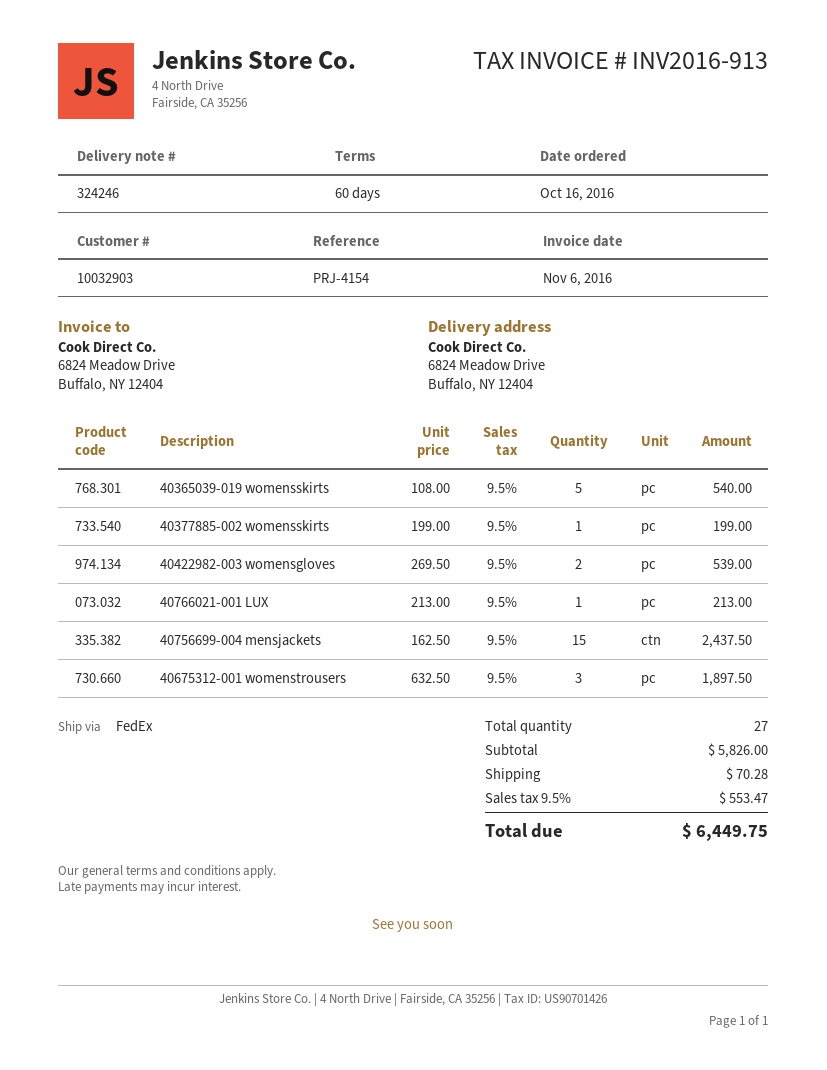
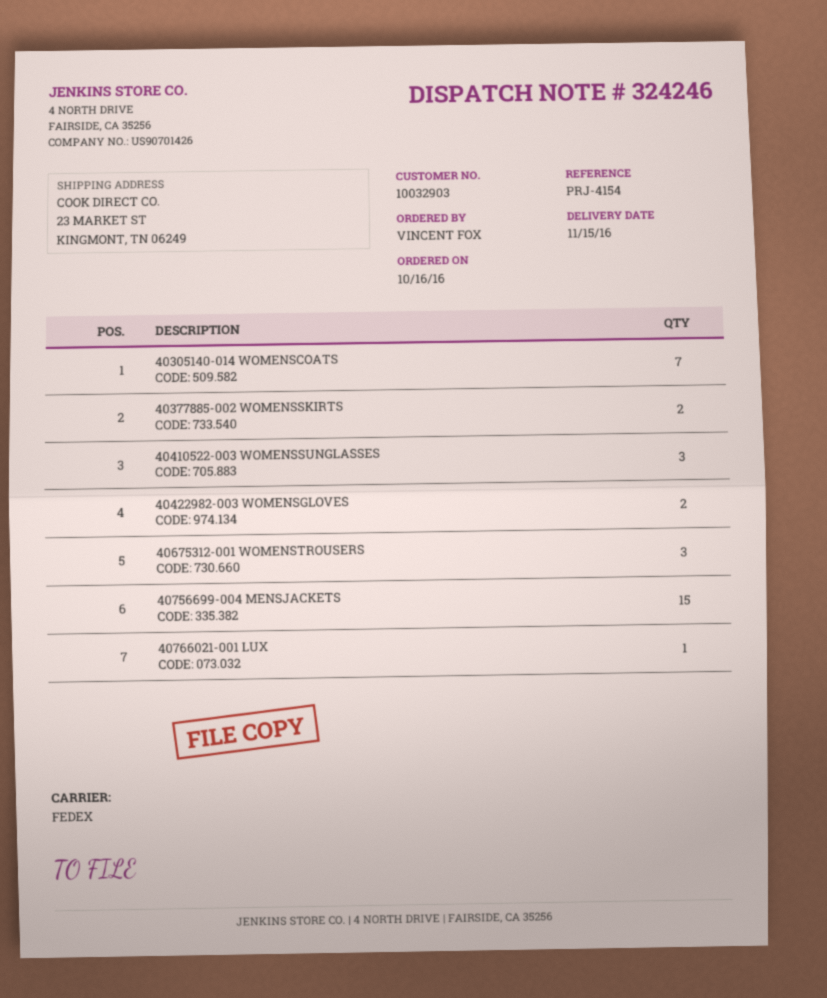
ship to: 6824 Meadow Drive, Buffalo, NY 12404 -> 23 MARKET ST, KINGMONT, TN 06249
40365039-019 womensskirts: 5 -> none
40377885-002 womensskirts: 1 -> 2
40305140-014 WOMENSCOATS: none -> 7
40410522-003 WOMENSSUNGLASSES: none -> 3

